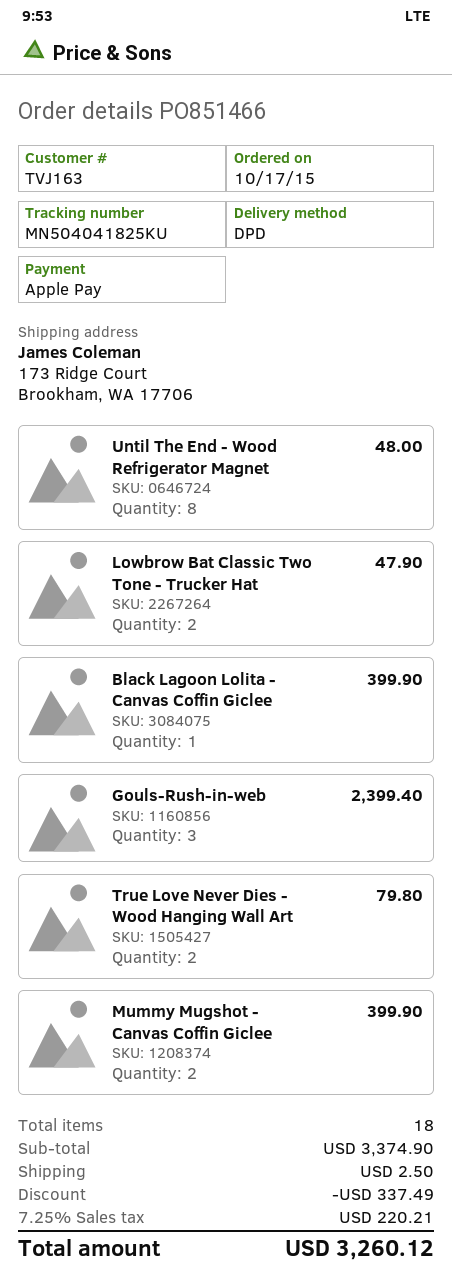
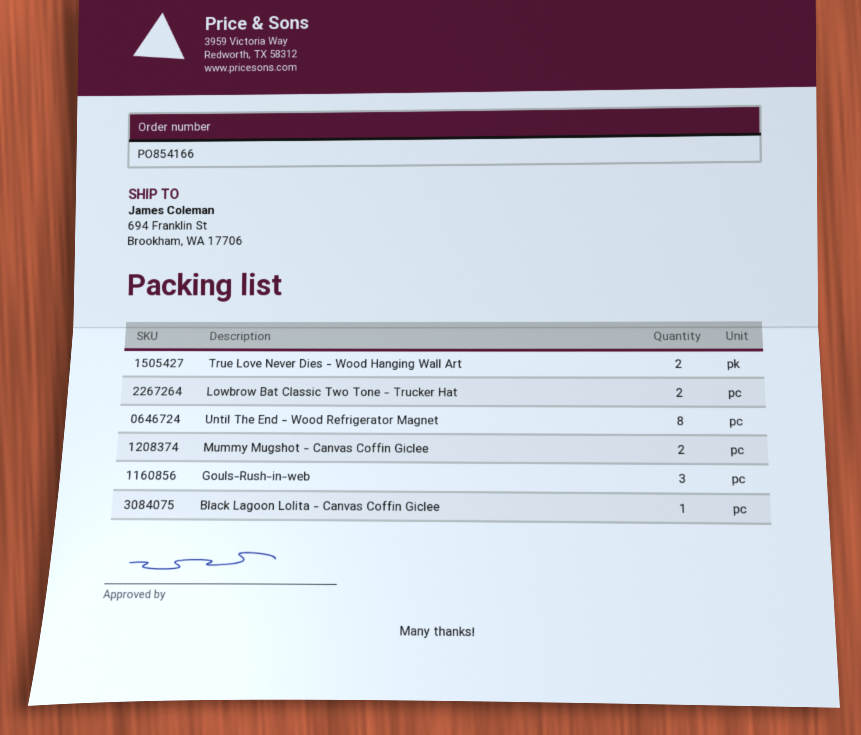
order number: PO851466 -> PO854166
ship to: 173 Ridge Court, Brookham, WA 17706 -> 694 Franklin St, Brookham, WA 17706

